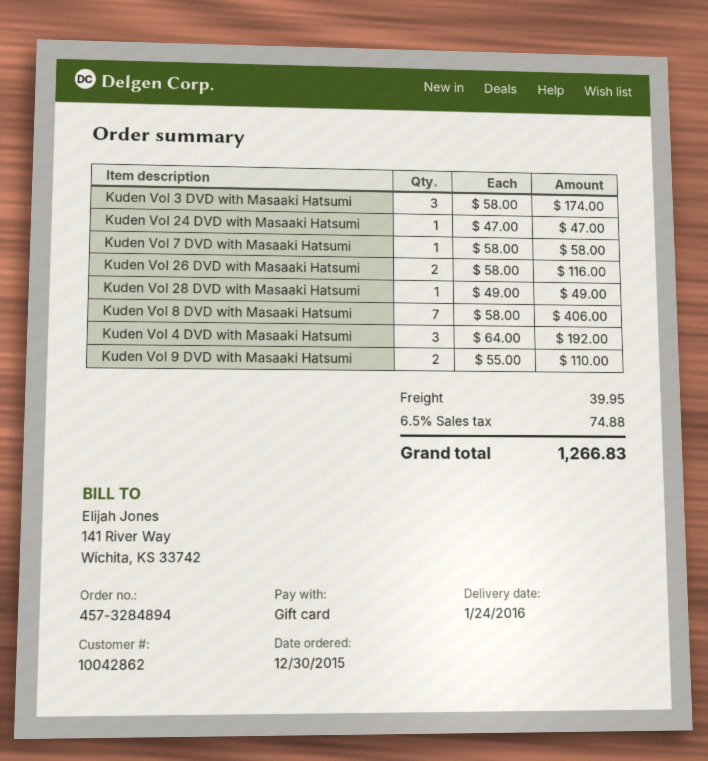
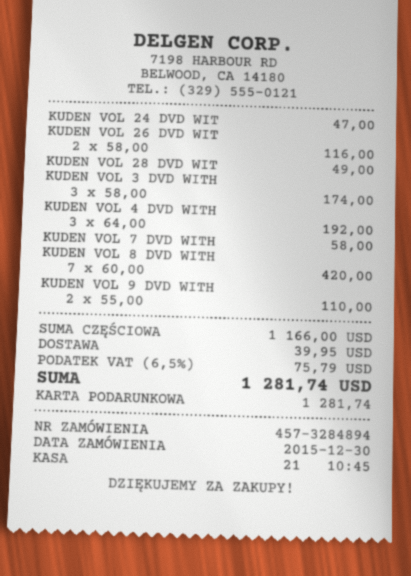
Kuden Vol 8 DVD with Masaaki Hatsumi: 7 x 58.00 = 406.00 -> 7 x 60.00 = 420.00
tax: 6.5% = 74.88 -> 6.5% = 75.79
total: 1266.83 -> 1281.74

